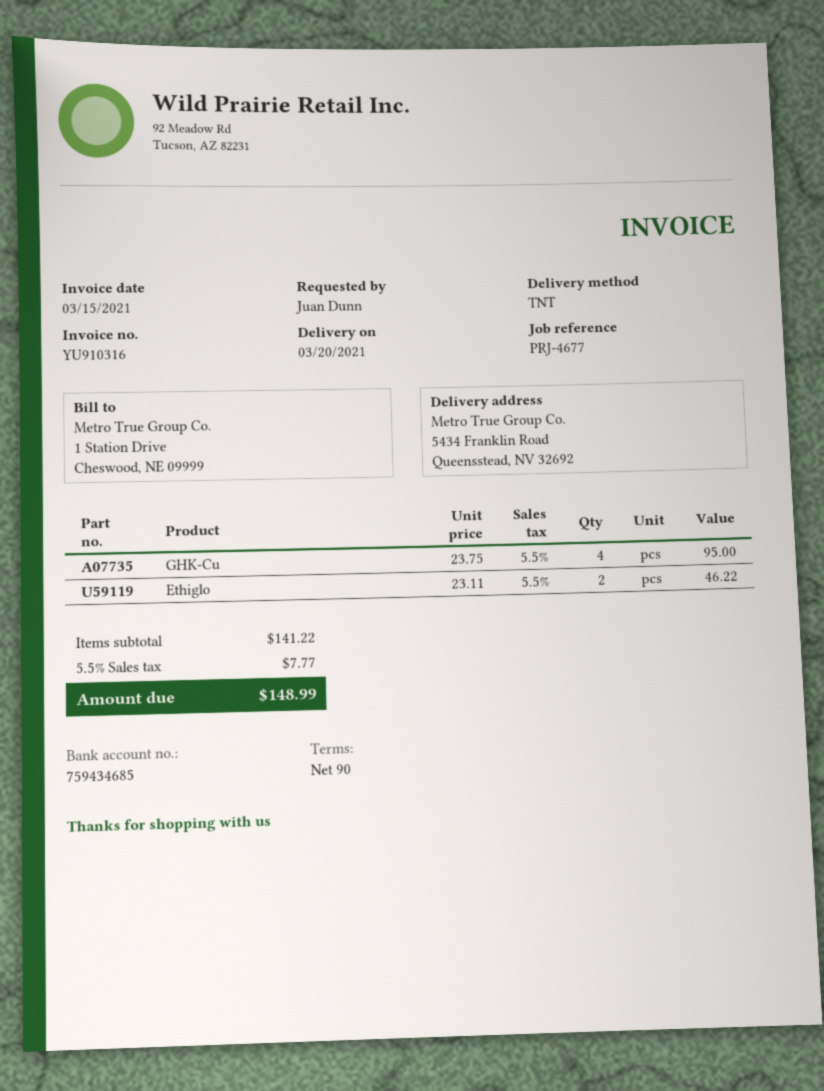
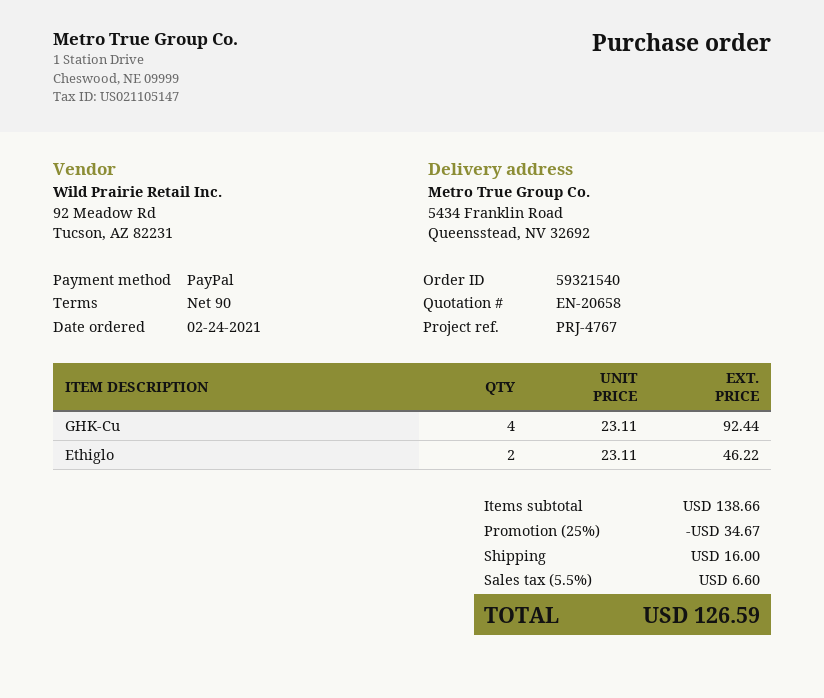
reference: PRJ-4677 -> PRJ-4767
GHK-Cu: 4 x 23.75 = 95.00 -> 4 x 23.11 = 92.44
subtotal: 141.22 -> 138.66
discount: none -> 25% = 34.67
shipping: none -> 16.00
tax: 5.5% = 7.77 -> 5.5% = 6.60
total: 148.99 -> 126.59

